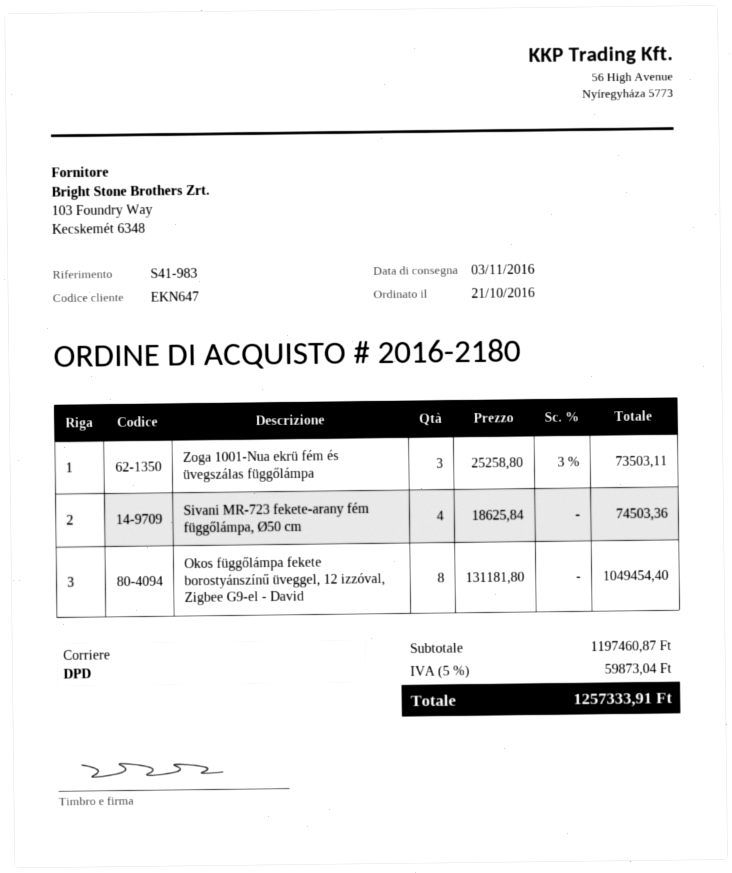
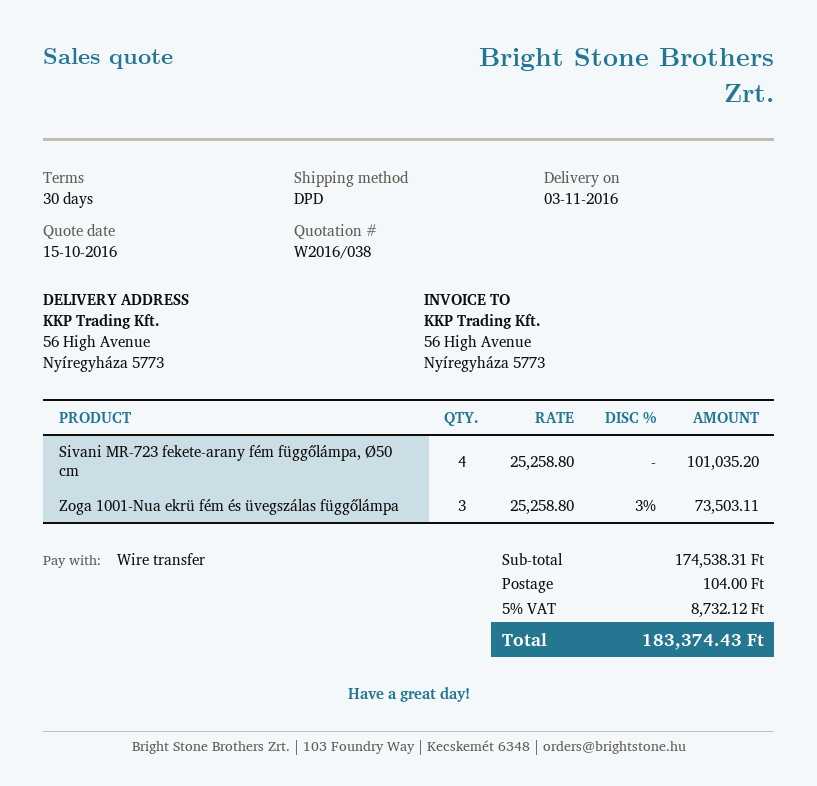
Sivani MR-723 fekete-arany fém függőlámpa, Ø50 cm: 4 x 18625.84 = 74503.36 -> 4 x 25258.80 = 101035.20
Okos függőlámpa fekete borostyánszínű üveggel, 12 izzóval, Zigbee G9-el - David: 8 x 131181.80 = 1049454.40 -> none
subtotal: 1197460.87 -> 174538.31
shipping: none -> 104.00
tax: 5% = 59873.04 -> 5% = 8732.12
total: 1257333.91 -> 183374.43

